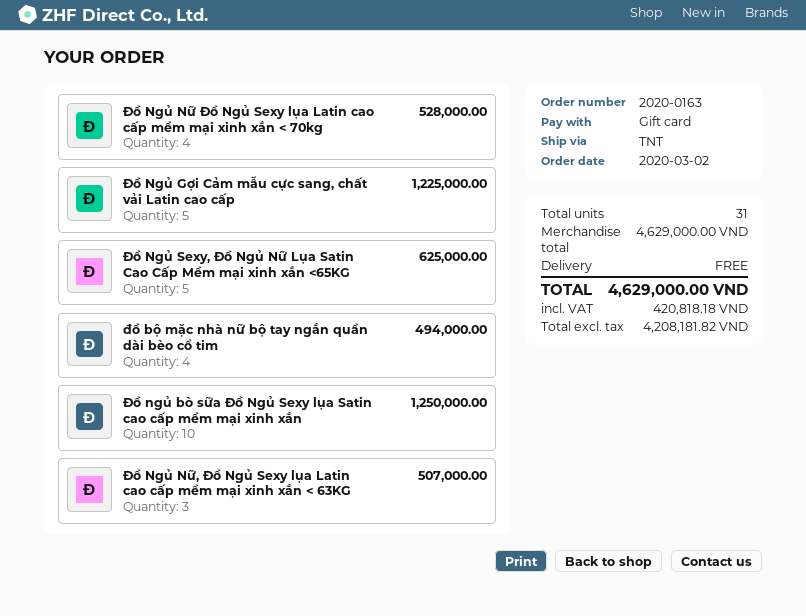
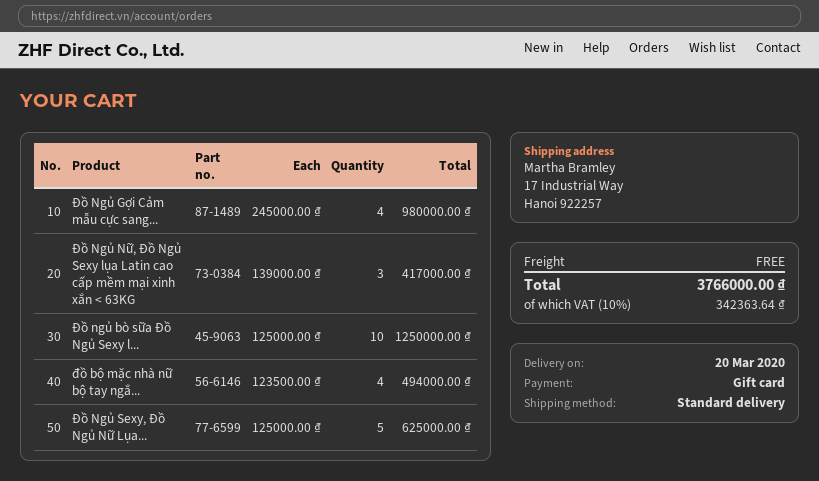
shipping method: TNT -> standard
Đồ Ngủ Nữ Đồ Ngủ Sexy lụa Latin cao cấp mềm mại xinh xắn < 70kg: 4 for 528000.00 -> none
Đồ Ngủ Gợi Cảm mẫu cực sang, chất vải Latin cao cấp: 5 for 1225000.00 -> 4 for 980000.00
Đồ Ngủ Nữ, Đồ Ngủ Sexy lụa Latin cao cấp mềm mại xinh xắn < 63KG: 3 for 507000.00 -> 3 for 417000.00
tax: 420818.18 -> 342363.64
total: 4629000.00 -> 3766000.00

